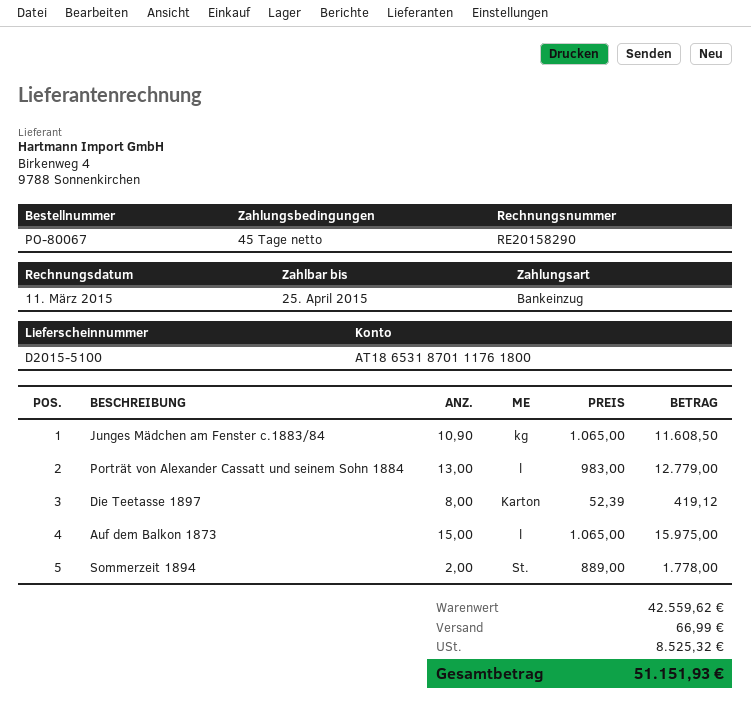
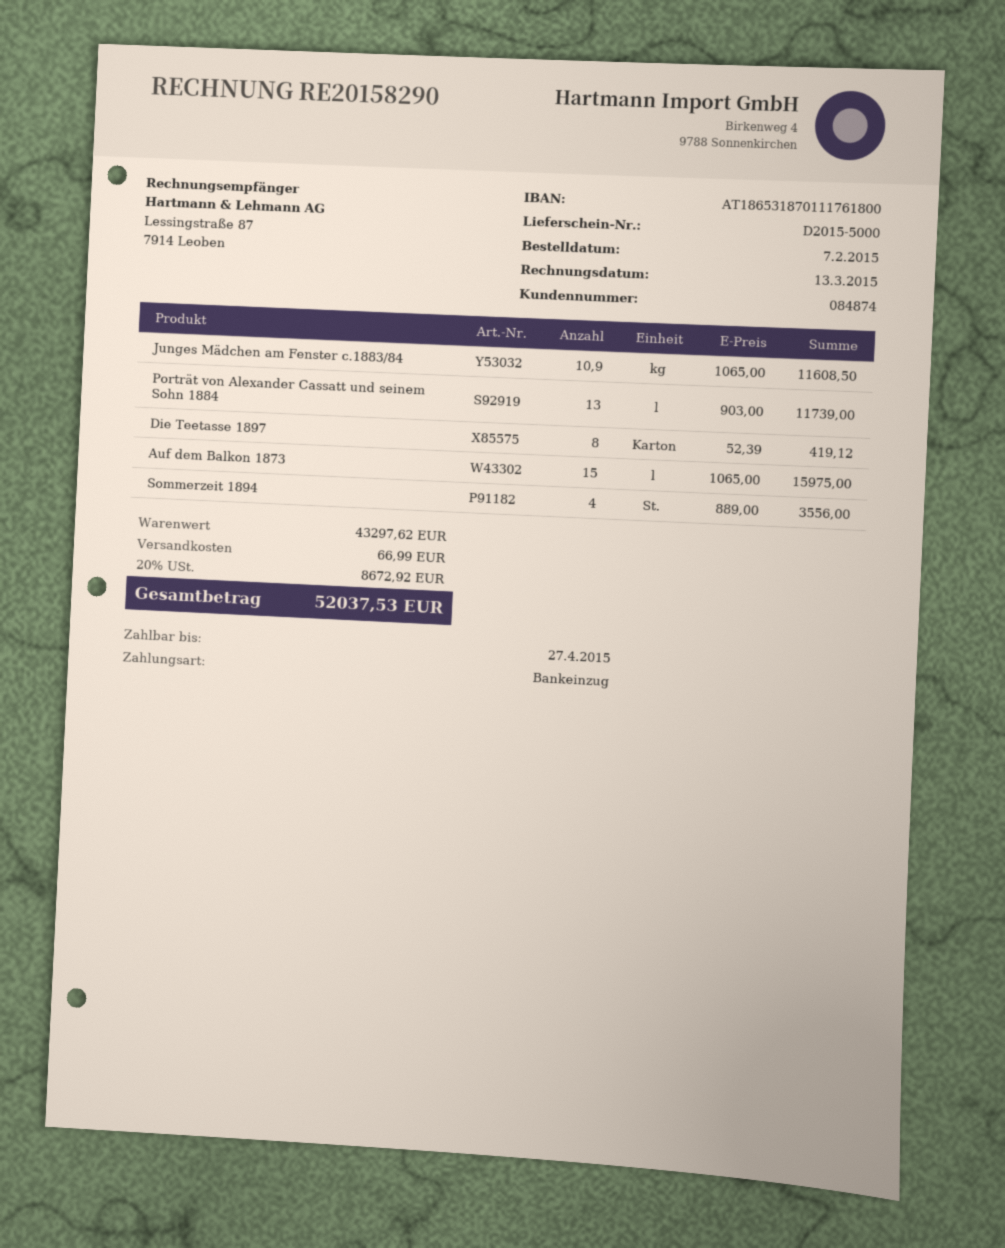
delivery note number: D2015-5100 -> D2015-5000
invoice date: 2015-03-11 -> 2015-03-13
due date: 2015-04-25 -> 2015-04-27
Porträt von Alexander Cassatt und seinem Sohn 1884: 13 x 983.00 = 12779.00 -> 13 x 903.00 = 11739.00
Sommerzeit 1894: 2 x 889.00 = 1778.00 -> 4 x 889.00 = 3556.00
subtotal: 42559.62 -> 43297.62
tax: 8525.32 -> 8672.92
total: 51151.93 -> 52037.53

